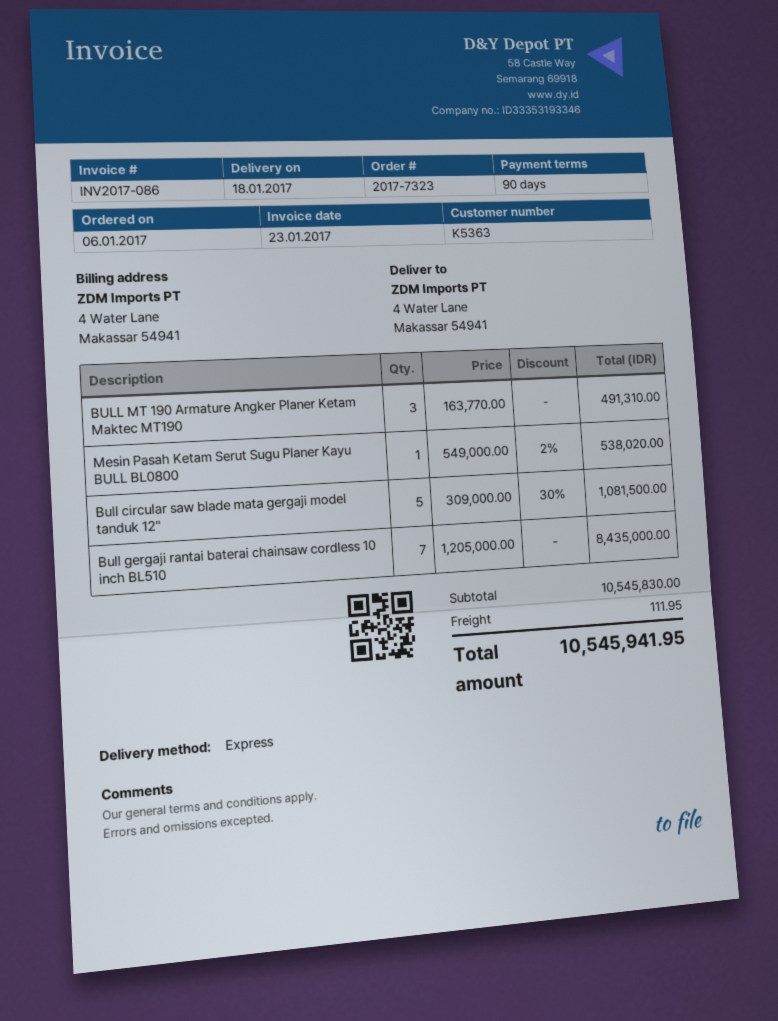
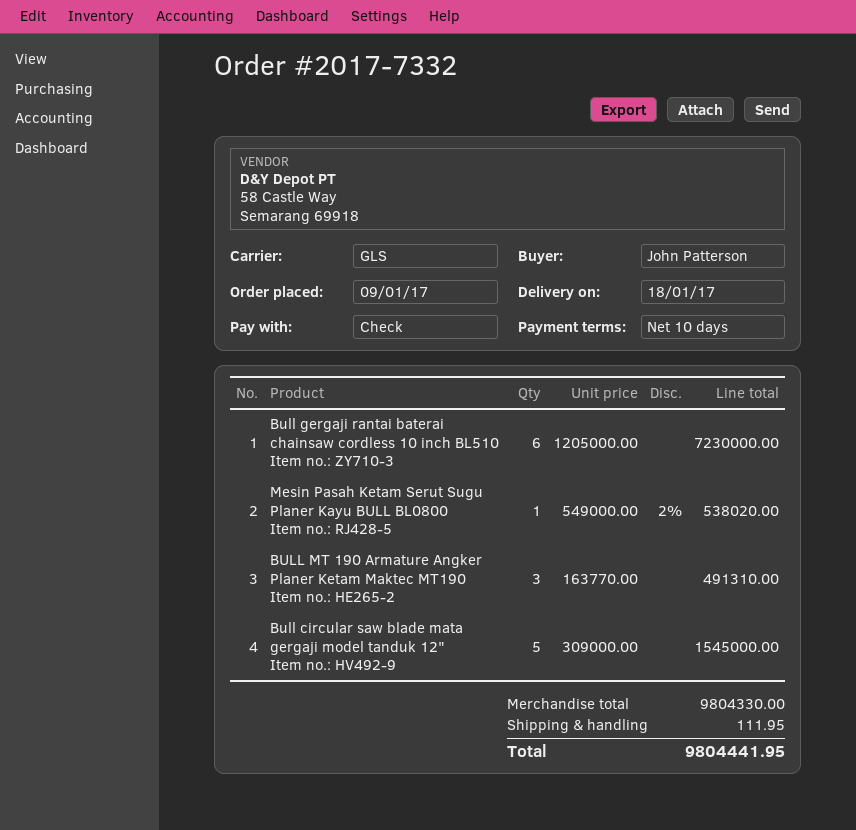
order number: 2017-7323 -> 2017-7332
order date: 2017-01-06 -> 2017-01-09
payment terms: 90 days -> 10 days
shipping method: express -> GLS
Bull circular saw blade mata gergaji model tanduk 12": 5 x 309000.00 - 30% = 1081500.00 -> 5 x 309000.00 = 1545000.00
Bull gergaji rantai baterai chainsaw cordless 10 inch BL510: 7 x 1205000.00 = 8435000.00 -> 6 x 1205000.00 = 7230000.00
subtotal: 10545830.00 -> 9804330.00
total: 10545941.95 -> 9804441.95

